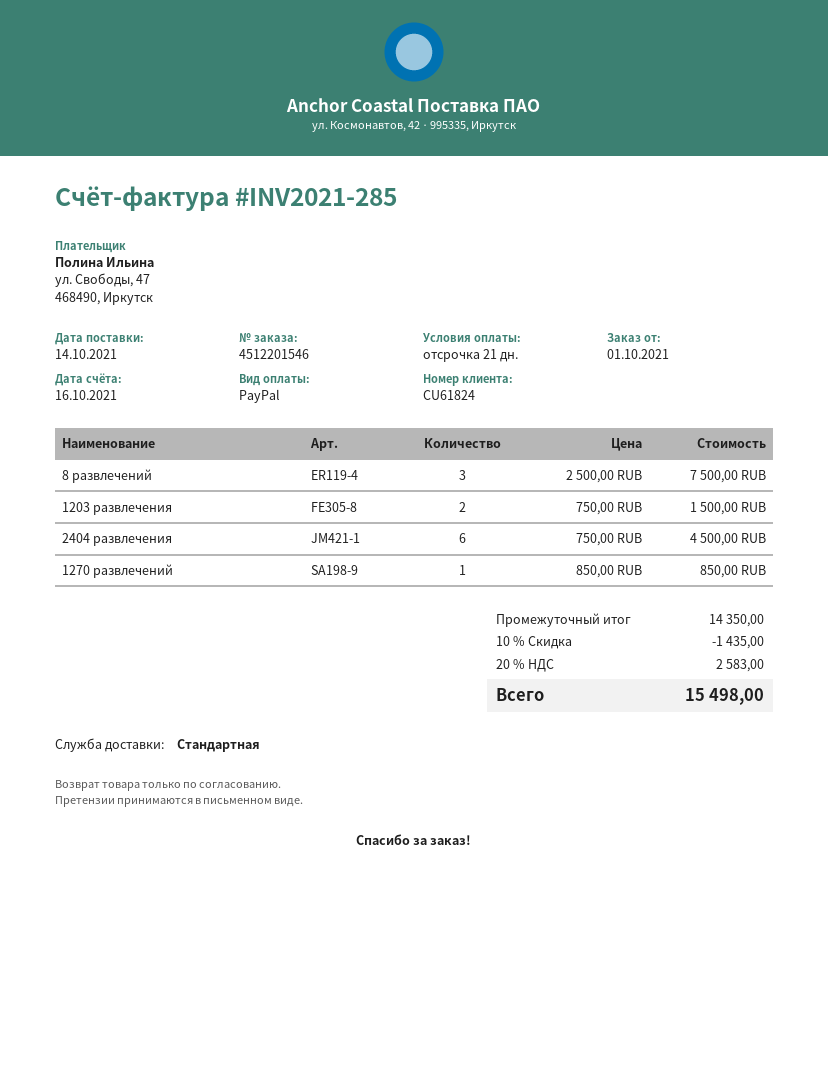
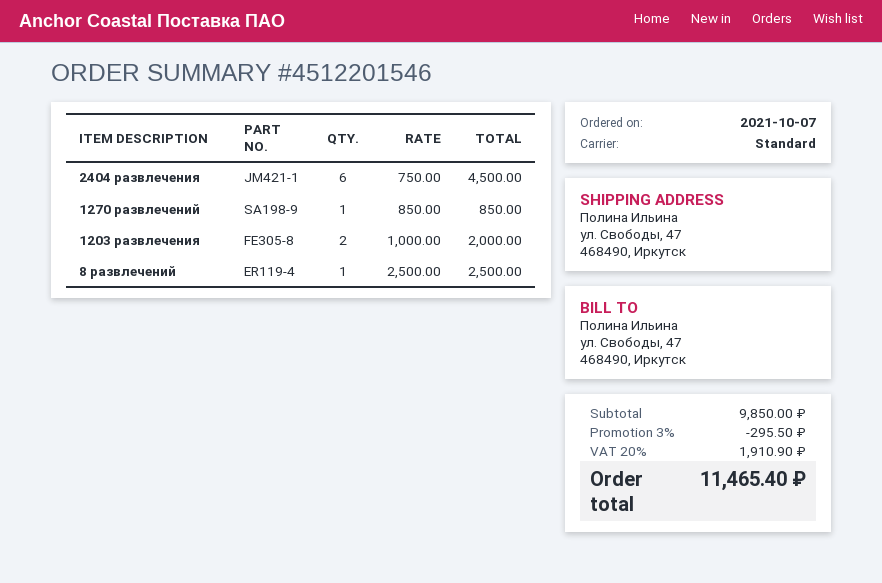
order date: 2021-10-01 -> 2021-10-07
8 развлечений: 3 x 2500.00 = 7500.00 -> 1 x 2500.00 = 2500.00
1203 развлечения: 2 x 750.00 = 1500.00 -> 2 x 1000.00 = 2000.00
subtotal: 14350.00 -> 9850.00
discount: 10% = 1435.00 -> 3% = 295.50
tax: 20% = 2583.00 -> 20% = 1910.90
total: 15498.00 -> 11465.40

